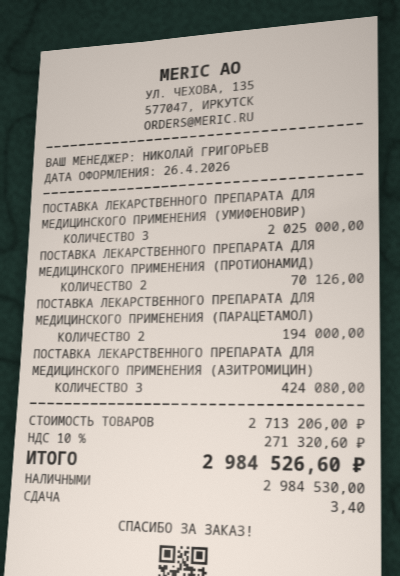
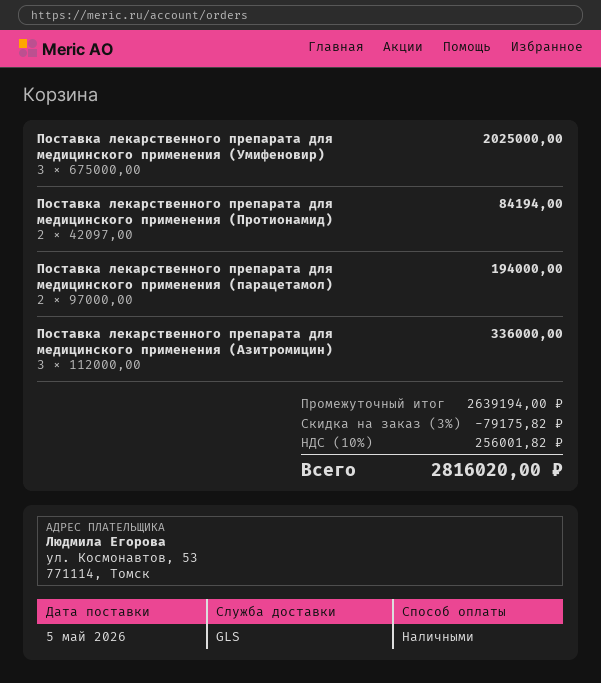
ПОСТАВКА ЛЕКАРСТВЕННОГО ПРЕПАРАТА ДЛЯ МЕДИЦИНСКОГО ПРИМЕНЕНИЯ (ПРОТИОНАМИД): 2 for 70126.00 -> 2 for 84194.00
ПОСТАВКА ЛЕКАРСТВЕННОГО ПРЕПАРАТА ДЛЯ МЕДИЦИНСКОГО ПРИМЕНЕНИЯ (АЗИТРОМИЦИН): 3 for 424080.00 -> 3 for 336000.00
subtotal: 2713206.00 -> 2639194.00
discount: none -> 3% = 79175.82
tax: 10% = 271320.60 -> 10% = 256001.82
total: 2984526.60 -> 2816020.00

